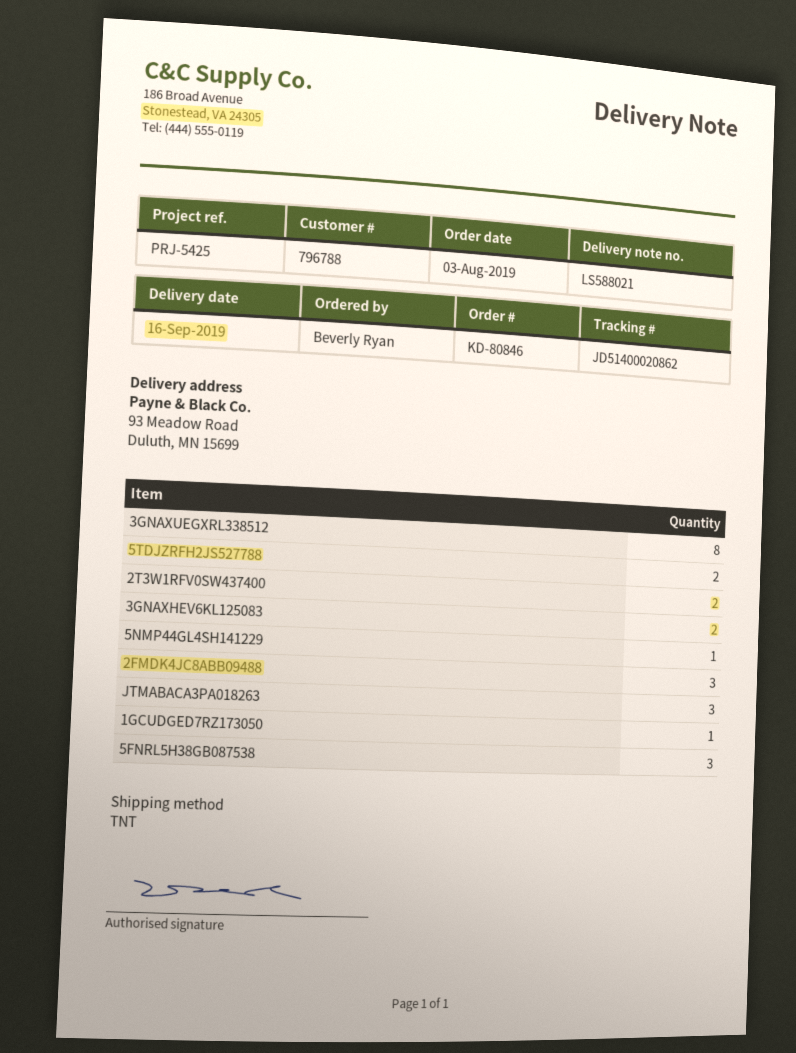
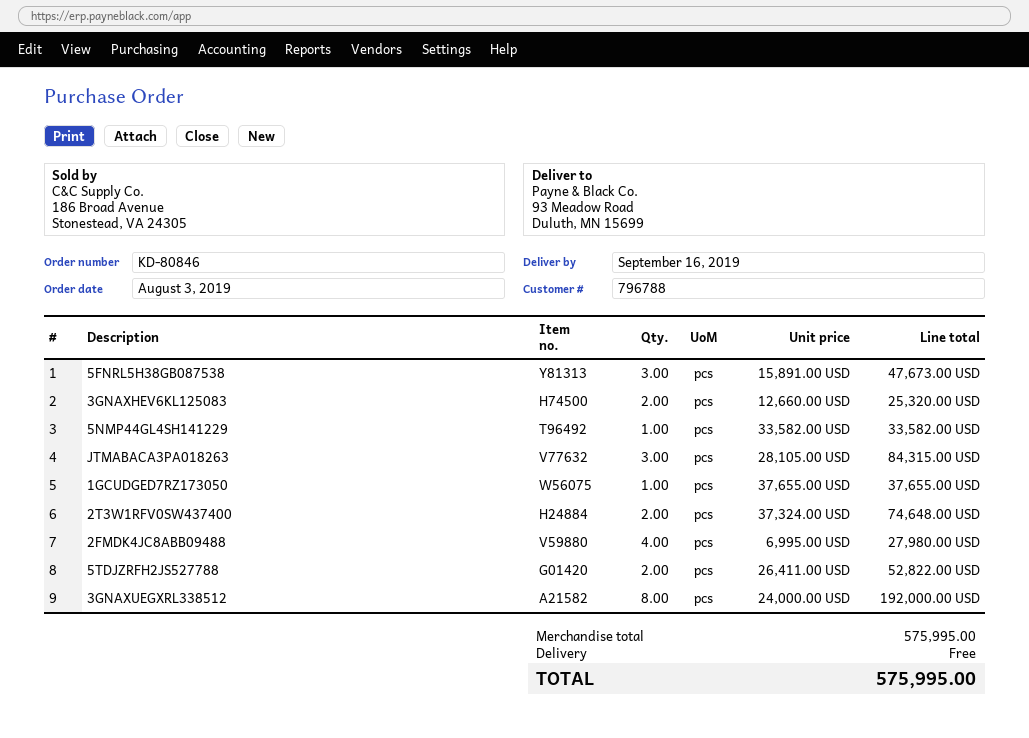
2FMDK4JC8ABB09488: 3 -> 4

